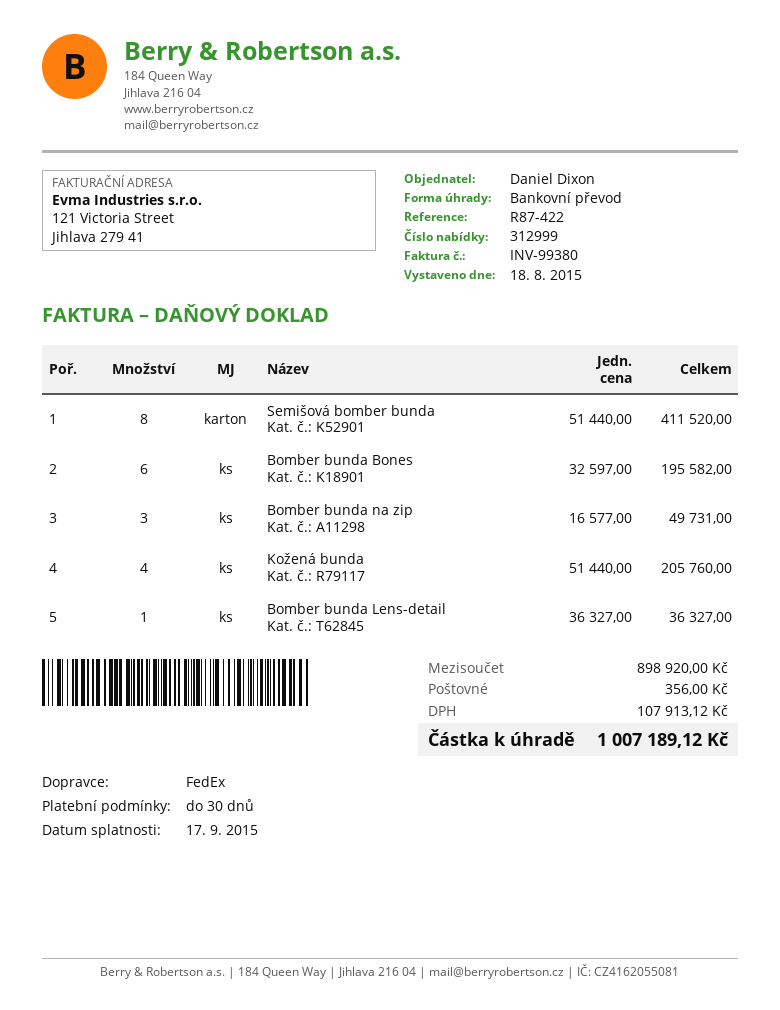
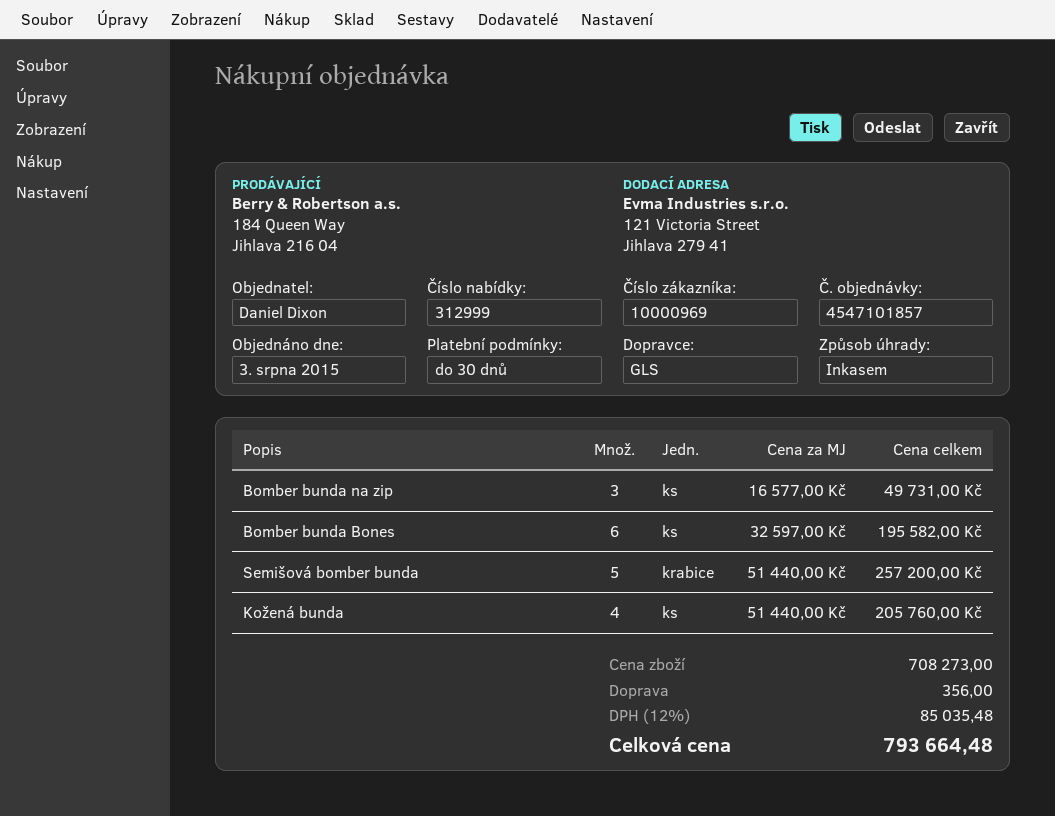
payment method: bank transfer -> direct debit
shipping method: FedEx -> GLS
Semišová bomber bunda: 8 x 51440.00 = 411520.00 -> 5 x 51440.00 = 257200.00
Bomber bunda Lens-detail: 1 x 36327.00 = 36327.00 -> none
subtotal: 898920.00 -> 708273.00
tax: 107913.12 -> 85035.48
total: 1007189.12 -> 793664.48

